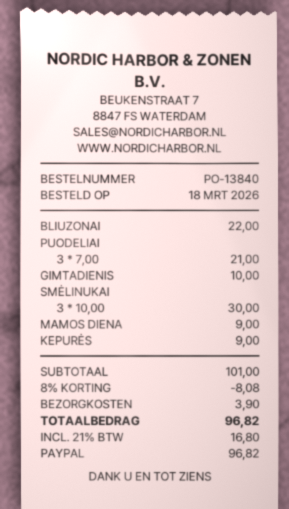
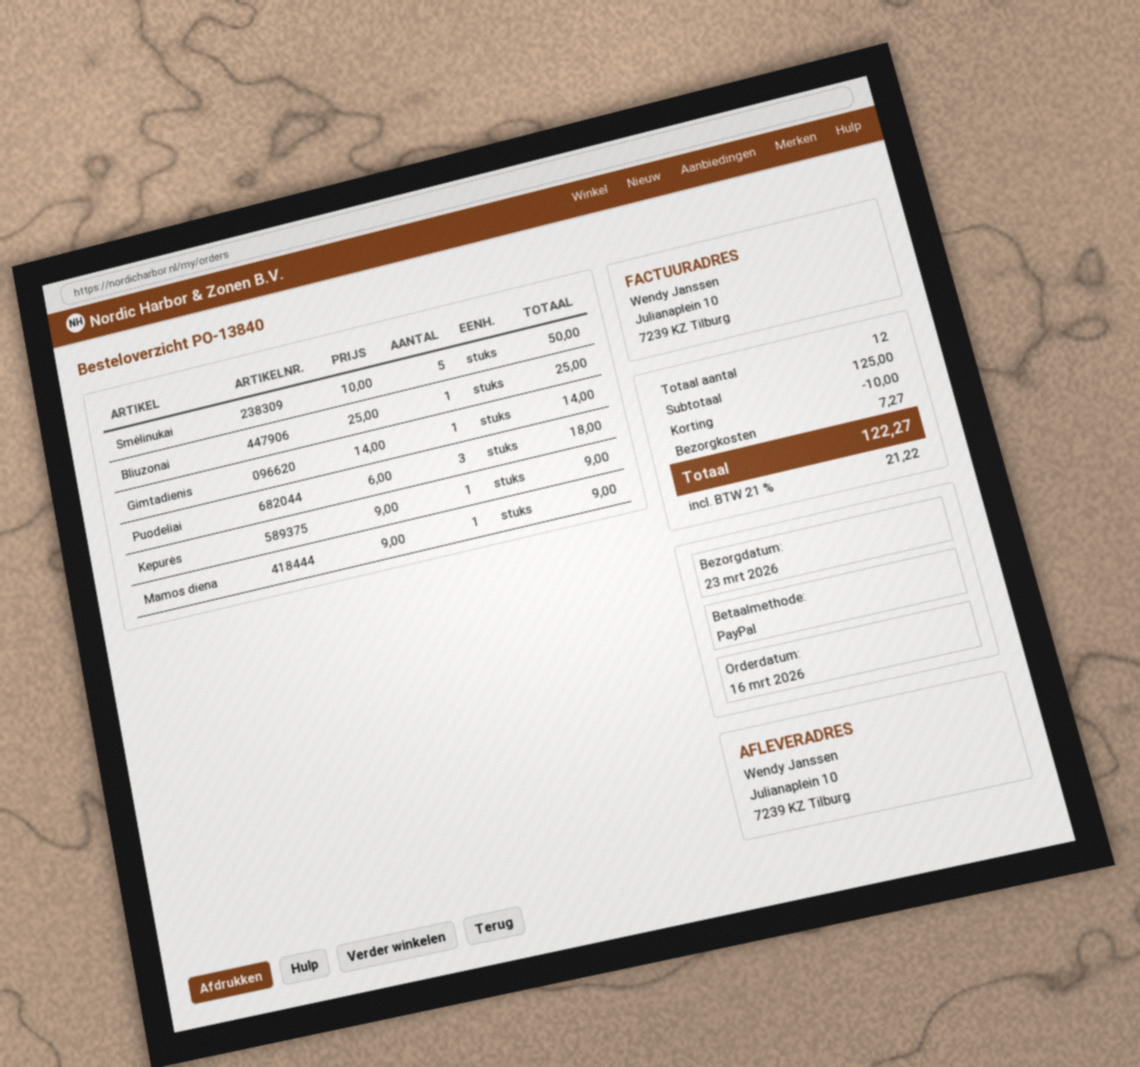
order date: 2026-03-18 -> 2026-03-16
BLIUZONAI: 1 x 22.00 = 22.00 -> 1 x 25.00 = 25.00
PUODELIAI: 3 x 7.00 = 21.00 -> 3 x 6.00 = 18.00
GIMTADIENIS: 1 x 10.00 = 10.00 -> 1 x 14.00 = 14.00
SMĖLINUKAI: 3 x 10.00 = 30.00 -> 5 x 10.00 = 50.00
subtotal: 101.00 -> 125.00
discount: 8.08 -> 10.00
shipping: 3.90 -> 7.27
tax: 21% = 16.80 -> 21% = 21.22
total: 96.82 -> 122.27

